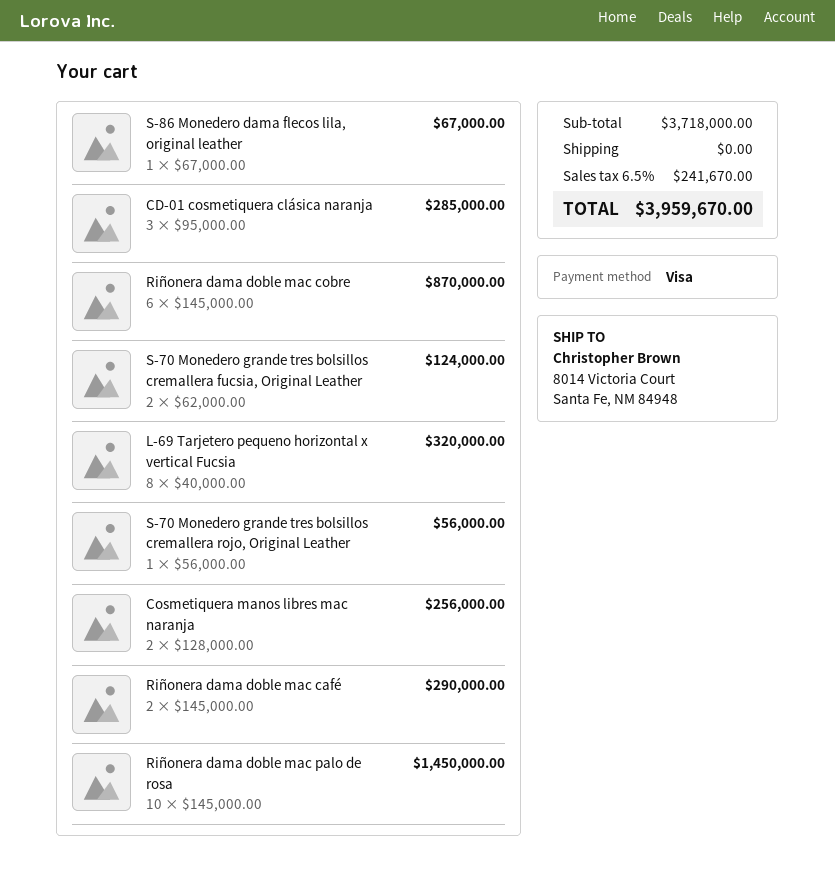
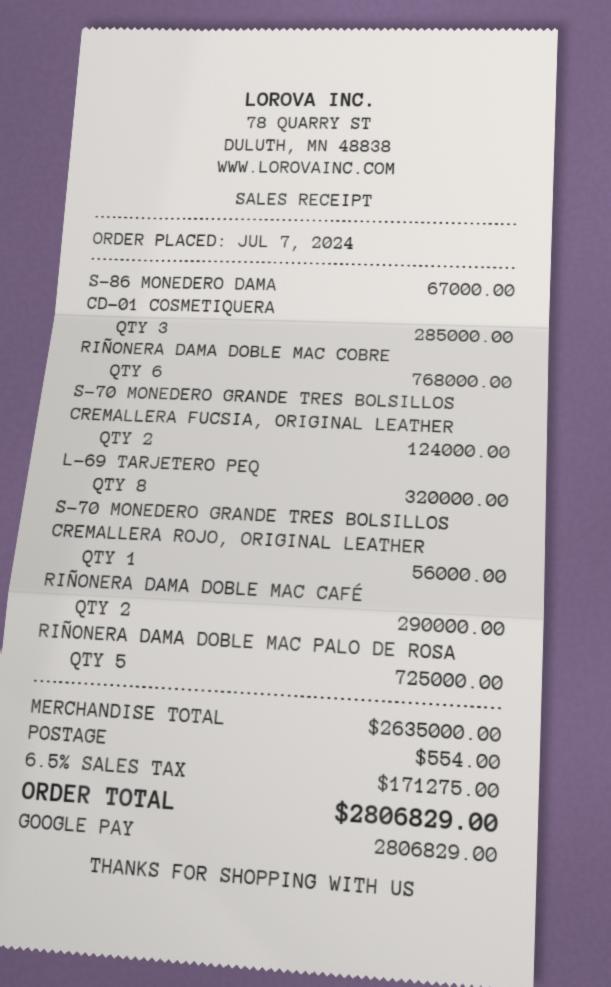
payment method: Visa -> Google Pay
Riñonera dama doble mac cobre: 6 for 870000.00 -> 6 for 768000.00
Cosmetiquera manos libres mac naranja: 2 for 256000.00 -> none
Riñonera dama doble mac palo de rosa: 10 for 1450000.00 -> 5 for 725000.00
subtotal: 3718000.00 -> 2635000.00
shipping: 0.00 -> 554.00
tax: 6.5% = 241670.00 -> 6.5% = 171275.00
total: 3959670.00 -> 2806829.00

